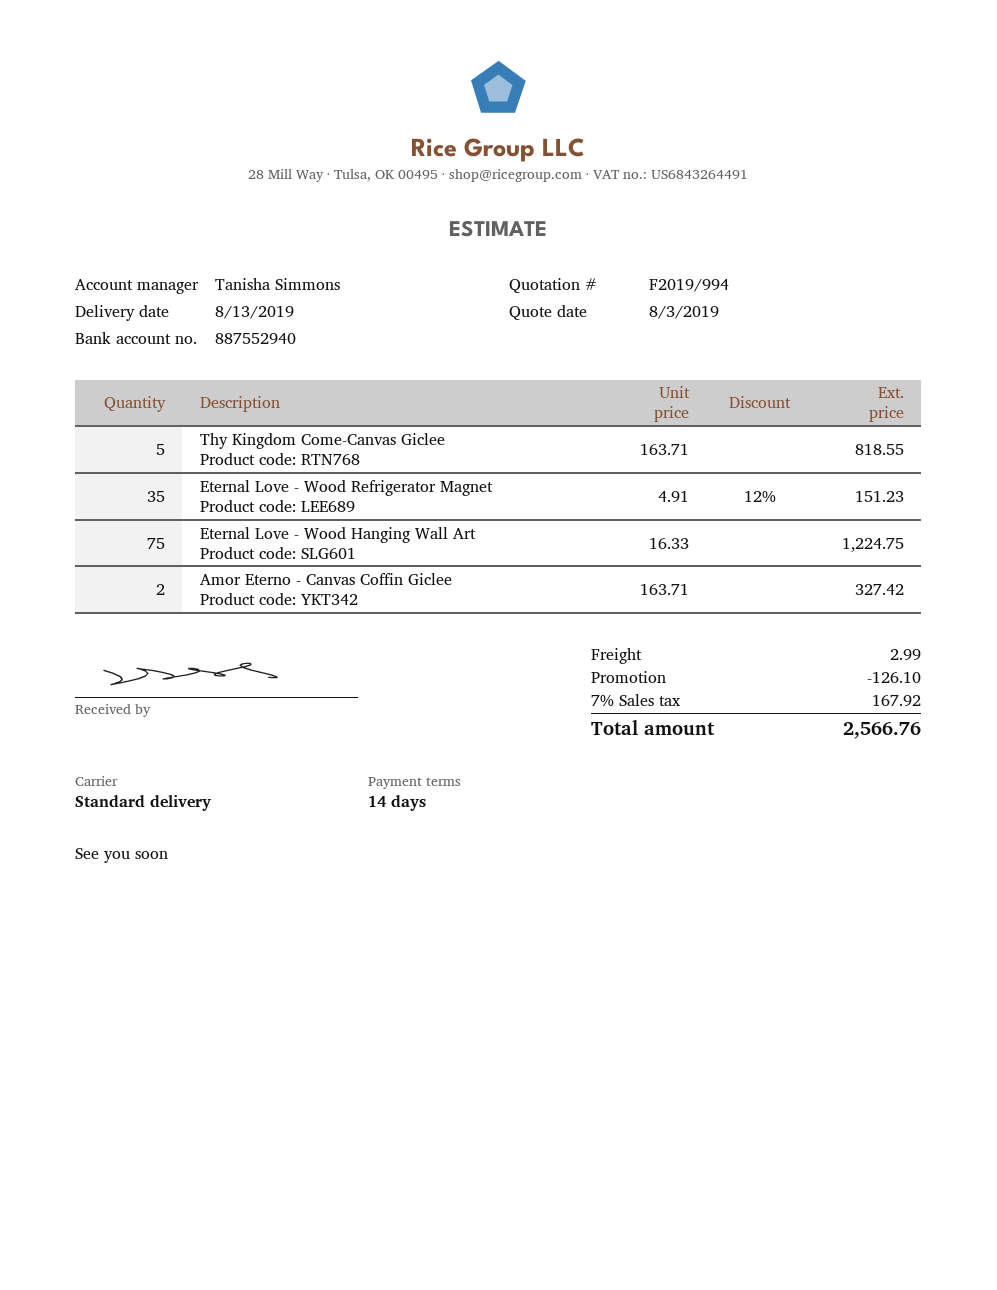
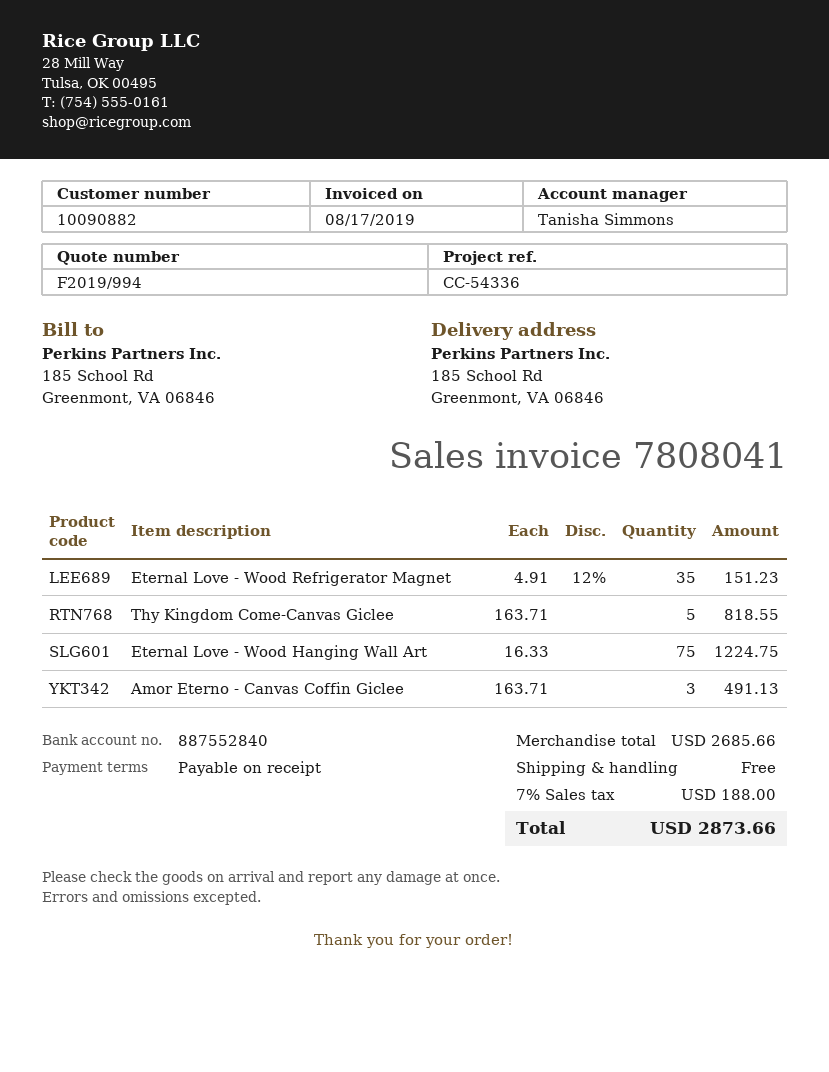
payment terms: 14 days -> on receipt
bank account: 887552940 -> 887552840
Amor Eterno - Canvas Coffin Giclee: 2 x 163.71 = 327.42 -> 3 x 163.71 = 491.13
discount: 126.10 -> none
shipping: 2.99 -> 0.00
tax: 7% = 167.92 -> 7% = 188.00
total: 2566.76 -> 2873.66

